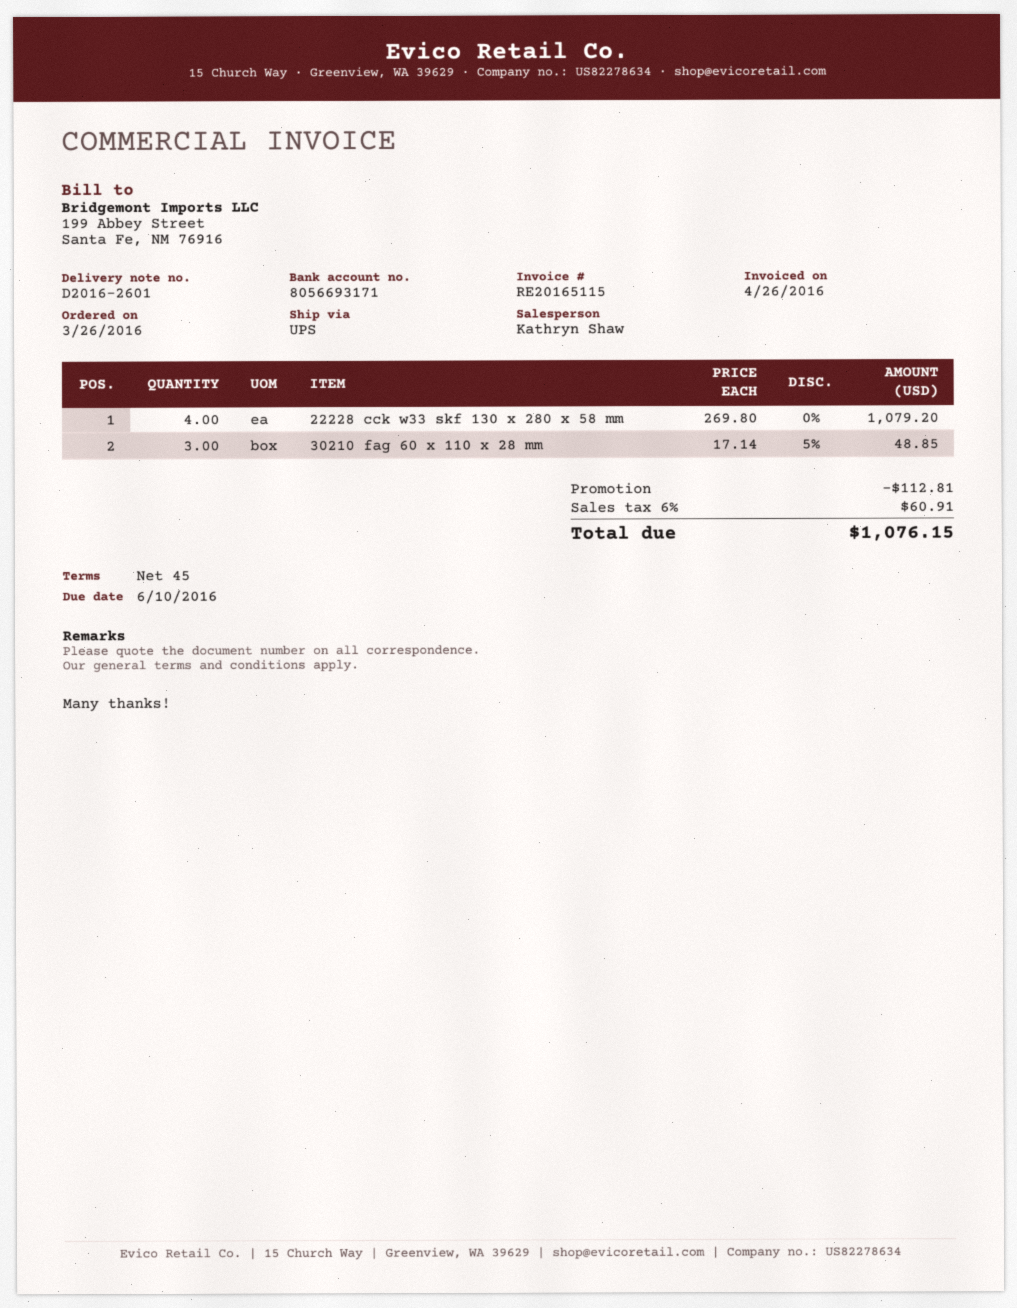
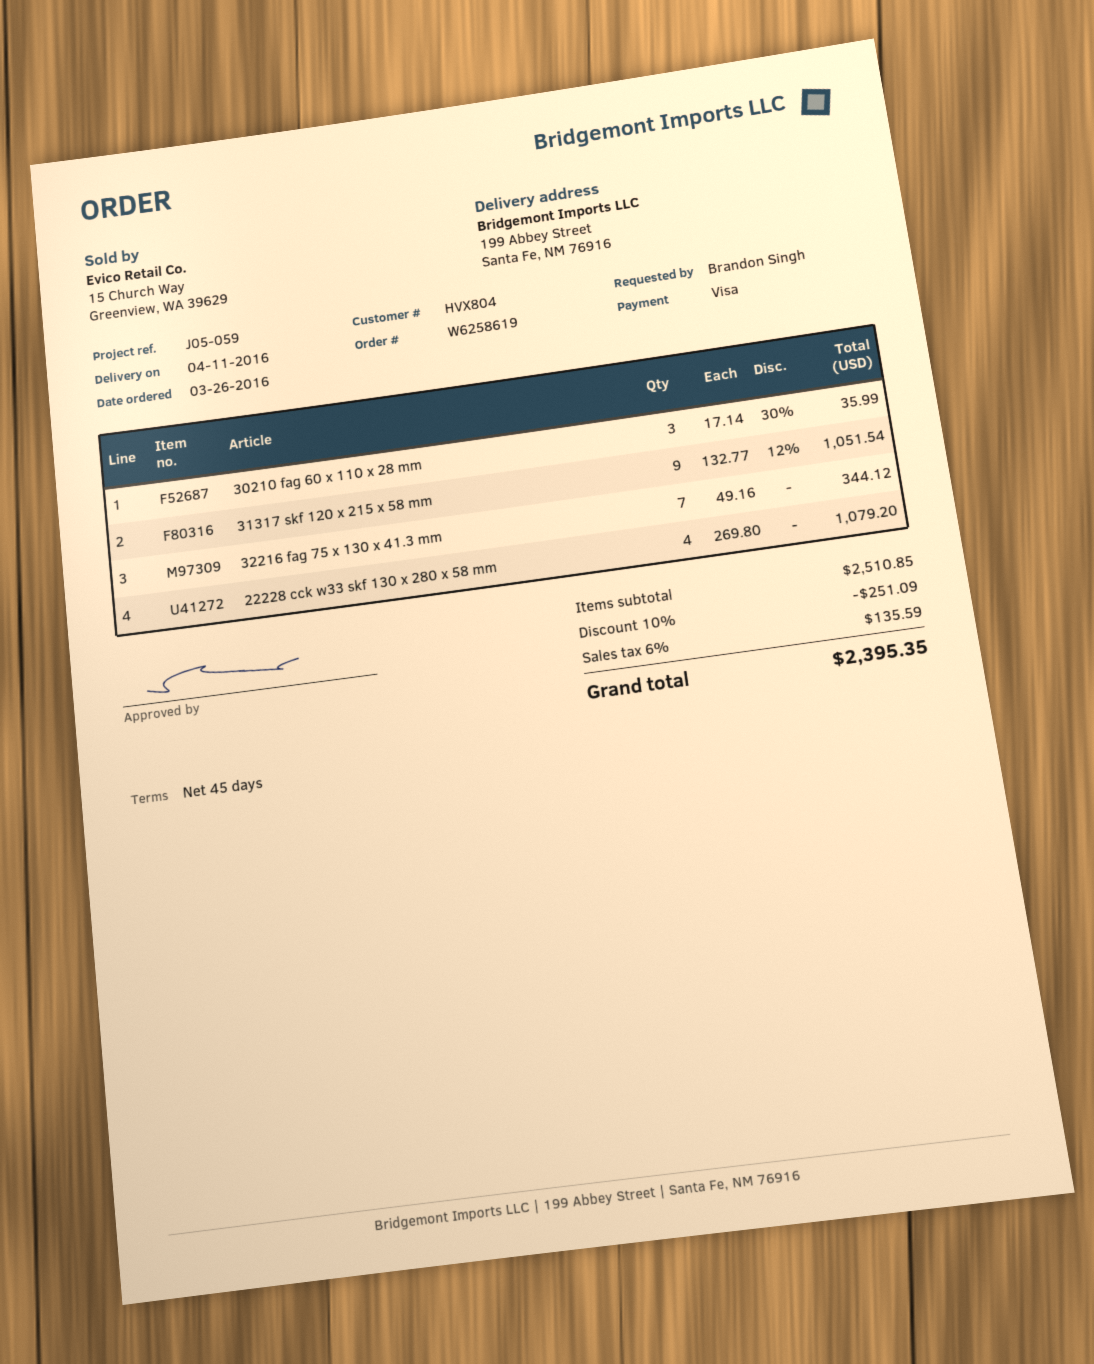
30210 fag 60 x 110 x 28 mm: 3 x 17.14 - 5% = 48.85 -> 3 x 17.14 - 30% = 35.99
31317 skf 120 x 215 x 58 mm: none -> 9 x 132.77 - 12% = 1051.54
32216 fag 75 x 130 x 41.3 mm: none -> 7 x 49.16 = 344.12
discount: 112.81 -> 251.09
tax: 6% = 60.91 -> 6% = 135.59
total: 1076.15 -> 2395.35

